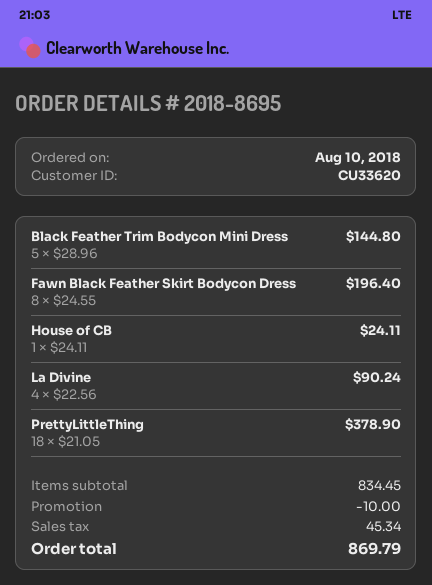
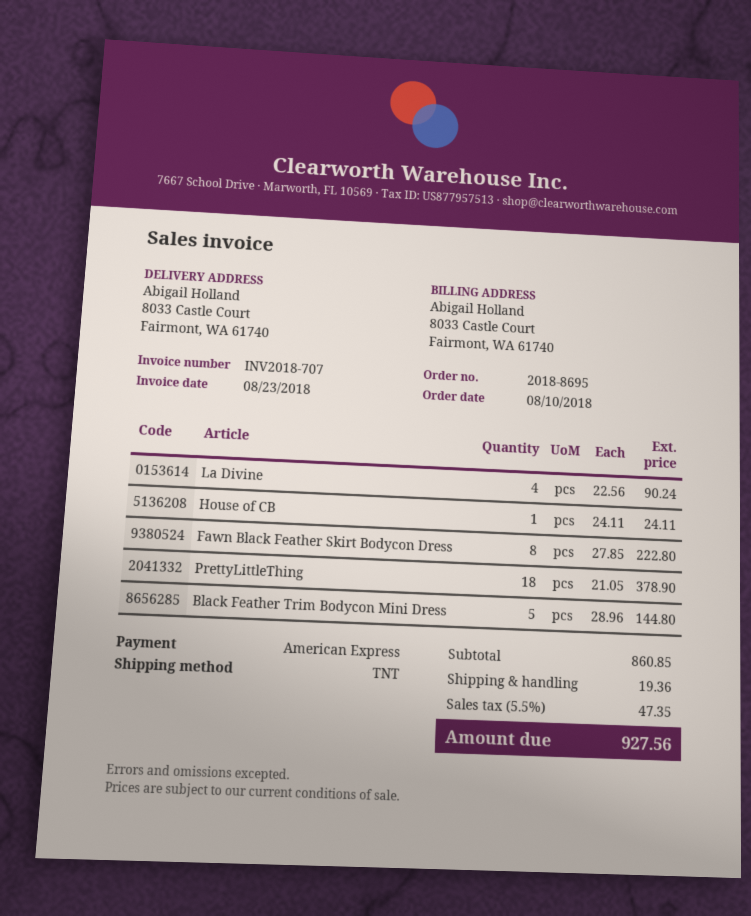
Fawn Black Feather Skirt Bodycon Dress: 8 x 24.55 = 196.40 -> 8 x 27.85 = 222.80
subtotal: 834.45 -> 860.85
discount: 10.00 -> none
shipping: none -> 19.36
tax: 45.34 -> 47.35
total: 869.79 -> 927.56

